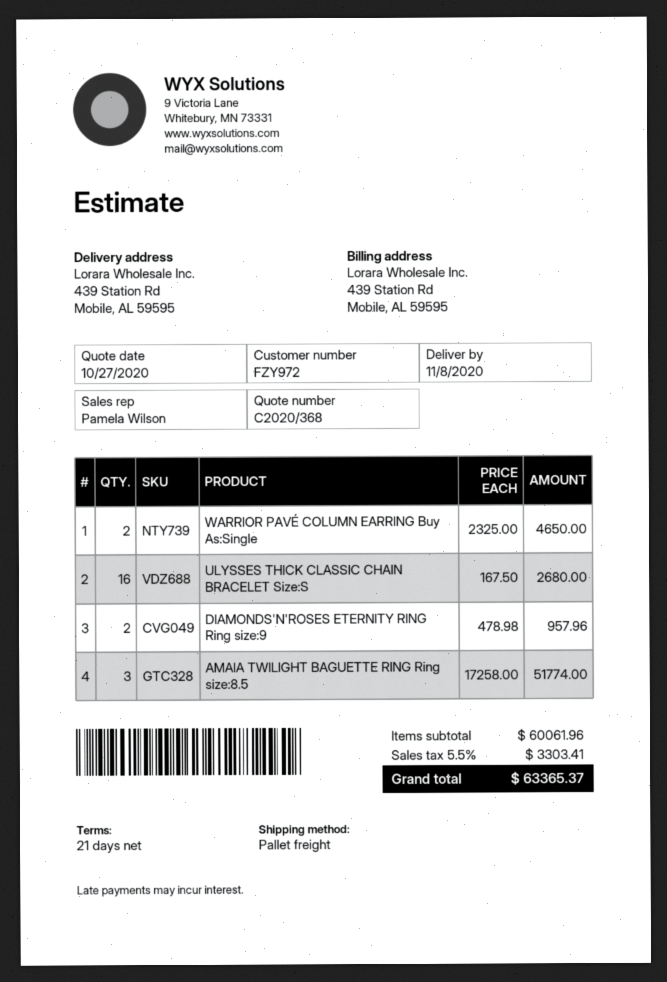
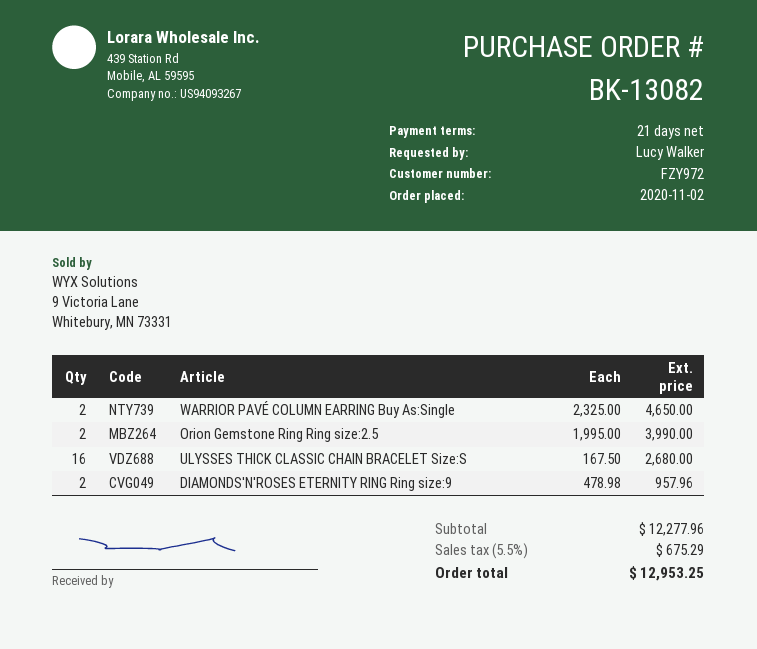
AMAIA TWILIGHT BAGUETTE RING Ring size:8.5: 3 x 17258.00 = 51774.00 -> none
Orion Gemstone Ring Ring size:2.5: none -> 2 x 1995.00 = 3990.00
subtotal: 60061.96 -> 12277.96
tax: 5.5% = 3303.41 -> 5.5% = 675.29
total: 63365.37 -> 12953.25

